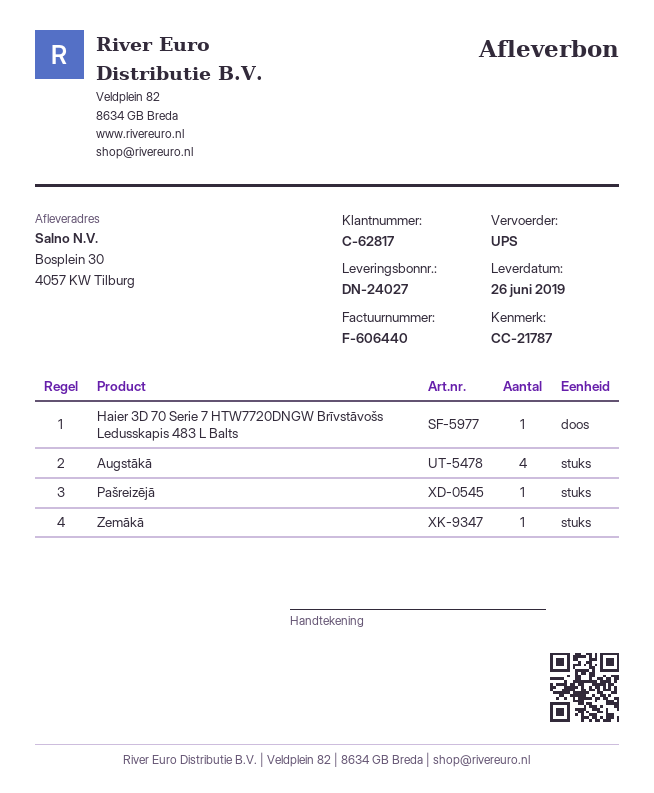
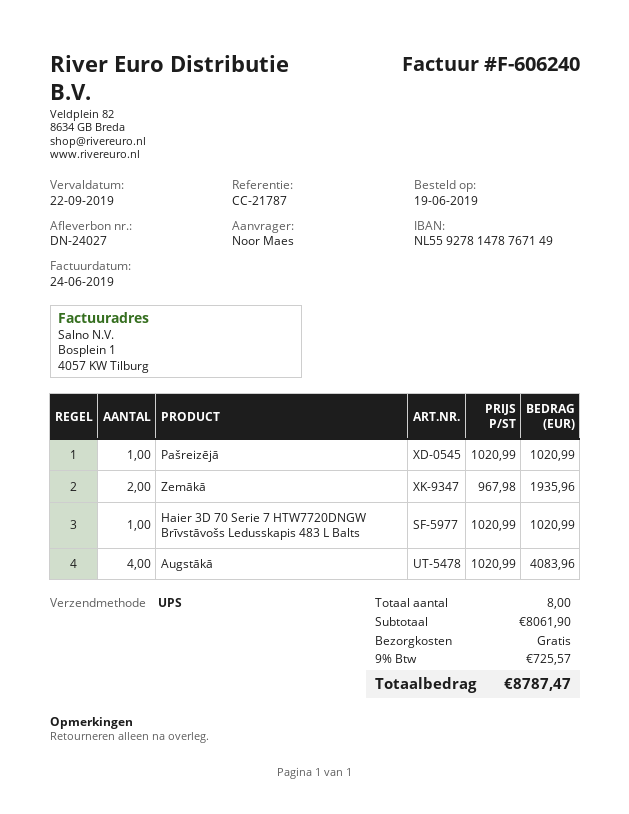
invoice number: F-606440 -> F-606240
Zemākā: 1 -> 2

